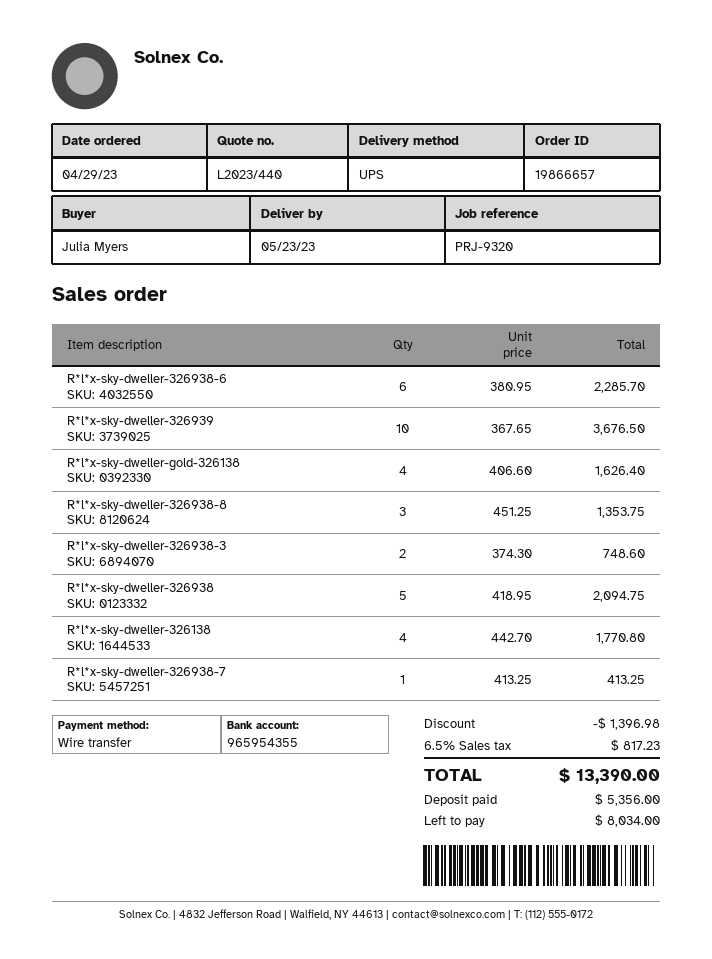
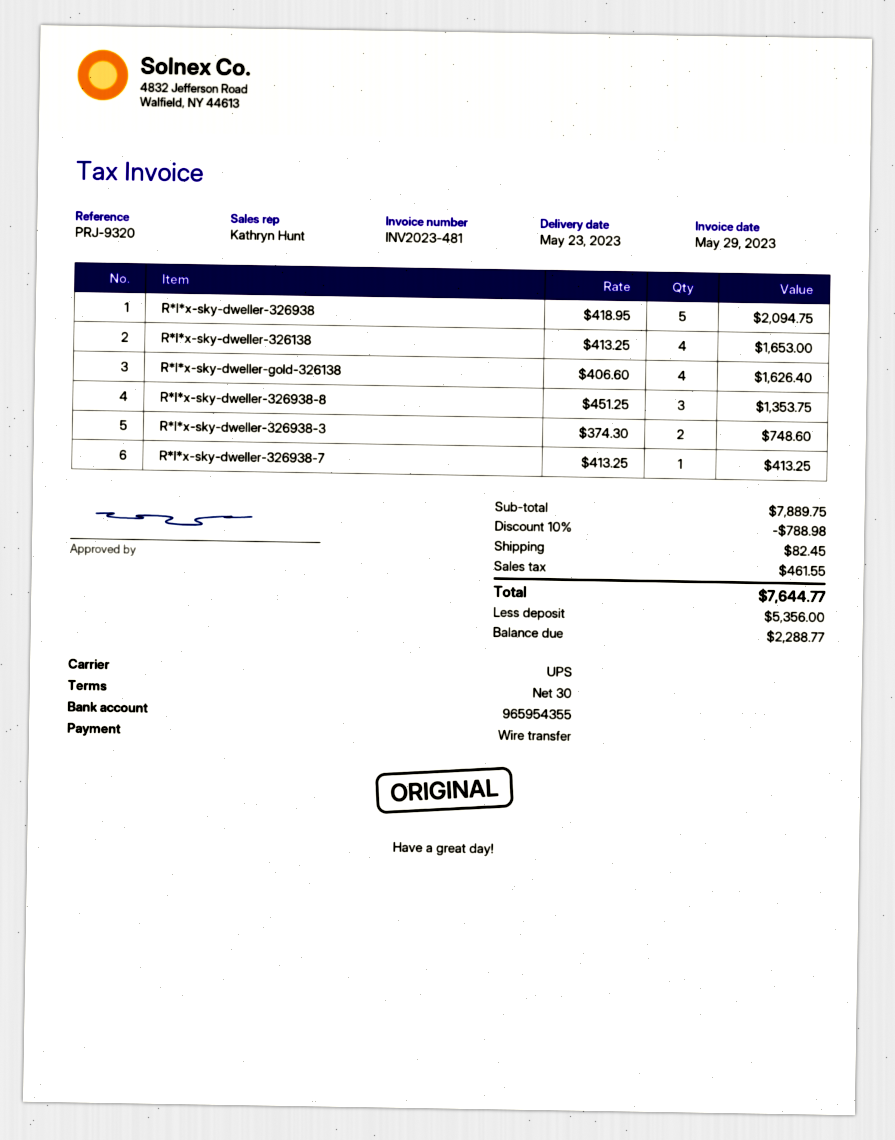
R*l*x-sky-dweller-326938-6: 6 x 380.95 = 2285.70 -> none
R*l*x-sky-dweller-326939: 10 x 367.65 = 3676.50 -> none
R*l*x-sky-dweller-326138: 4 x 442.70 = 1770.80 -> 4 x 413.25 = 1653.00
discount: 1396.98 -> 788.98
shipping: none -> 82.45
tax: 817.23 -> 461.55
total: 13390.00 -> 7644.77
balance: 8034.00 -> 2288.77

